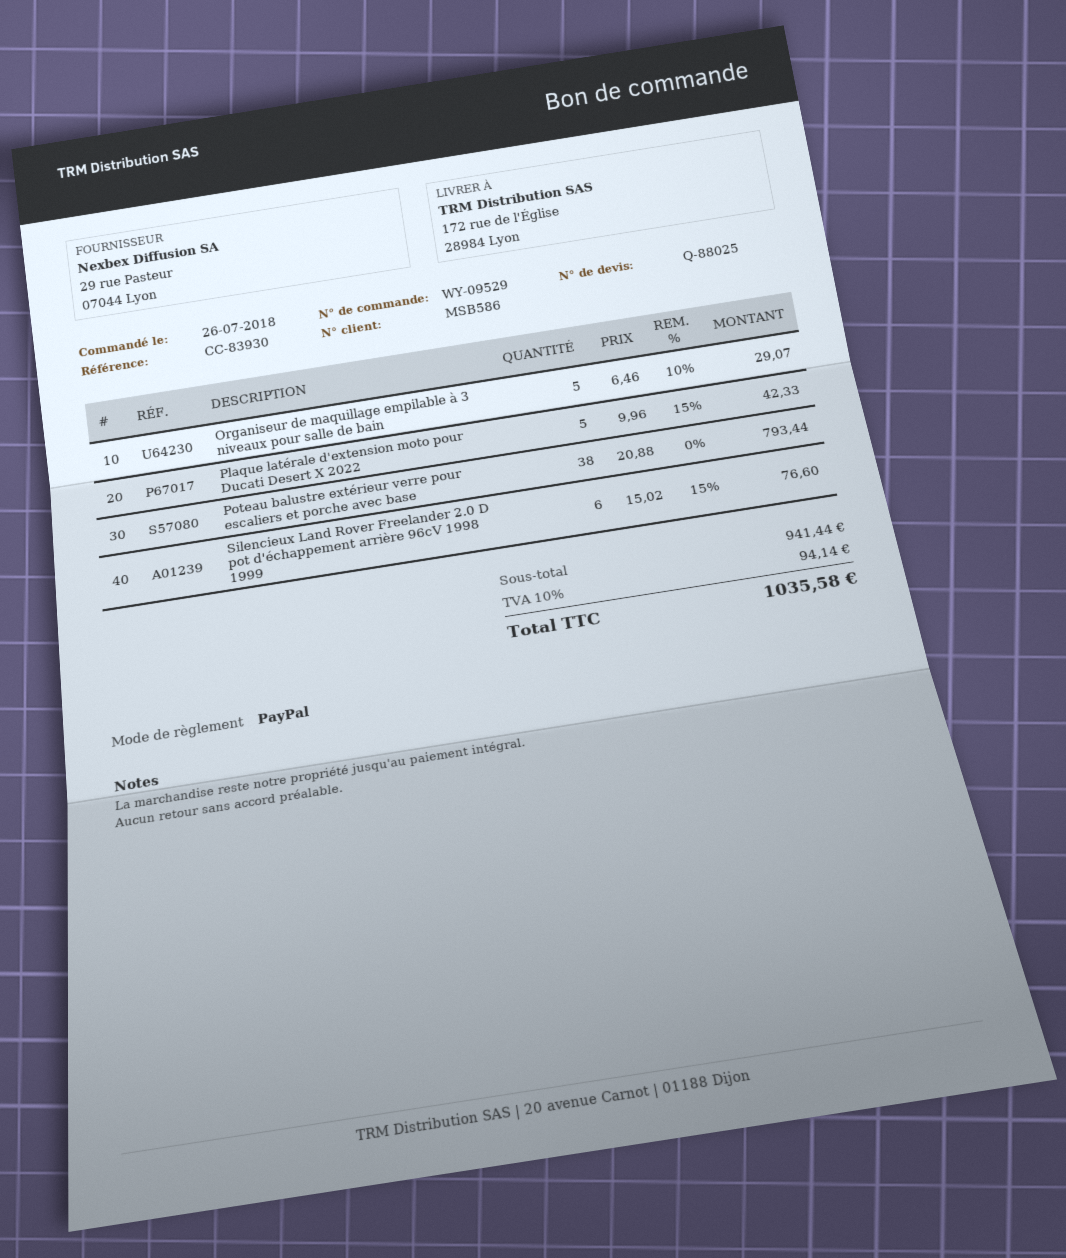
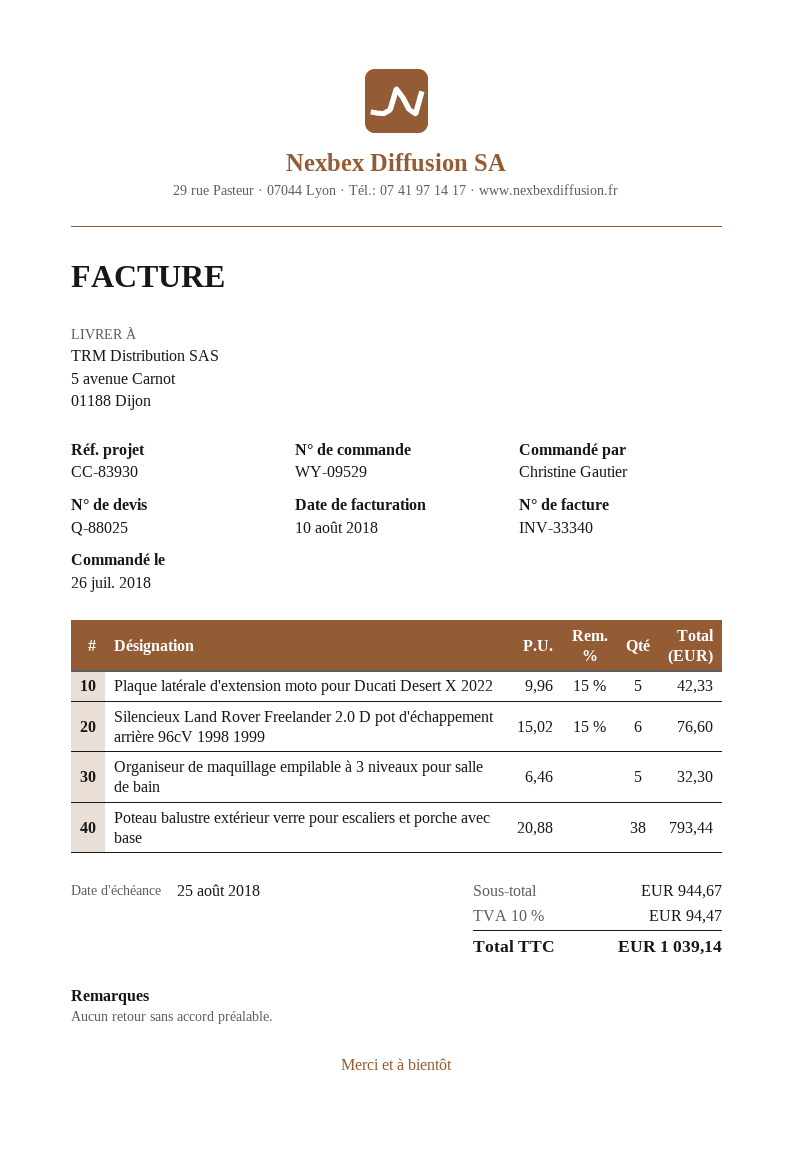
ship to: 172 rue de l'Église, 28984 Lyon -> 5 avenue Carnot, 01188 Dijon
Organiseur de maquillage empilable à 3 niveaux pour salle de bain: 5 x 6.46 - 10% = 29.07 -> 5 x 6.46 = 32.30
subtotal: 941.44 -> 944.67
tax: 10% = 94.14 -> 10% = 94.47
total: 1035.58 -> 1039.14

